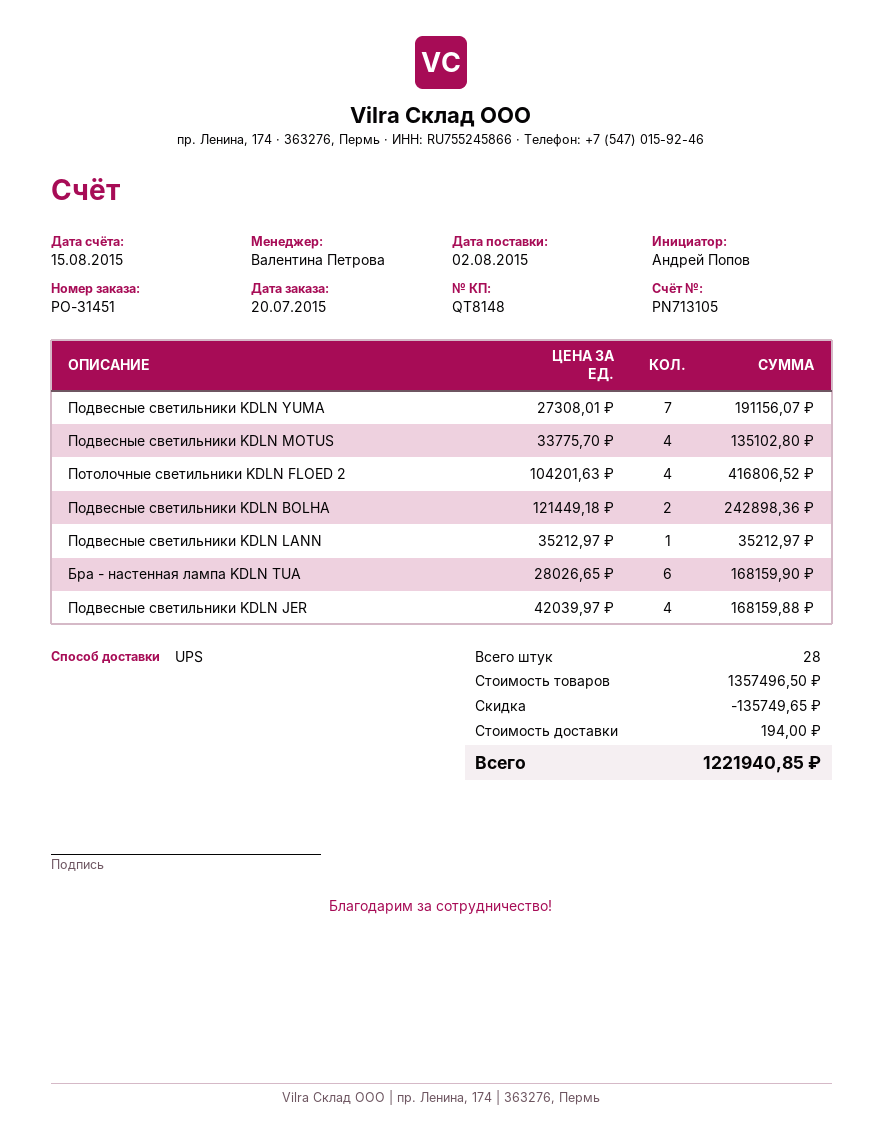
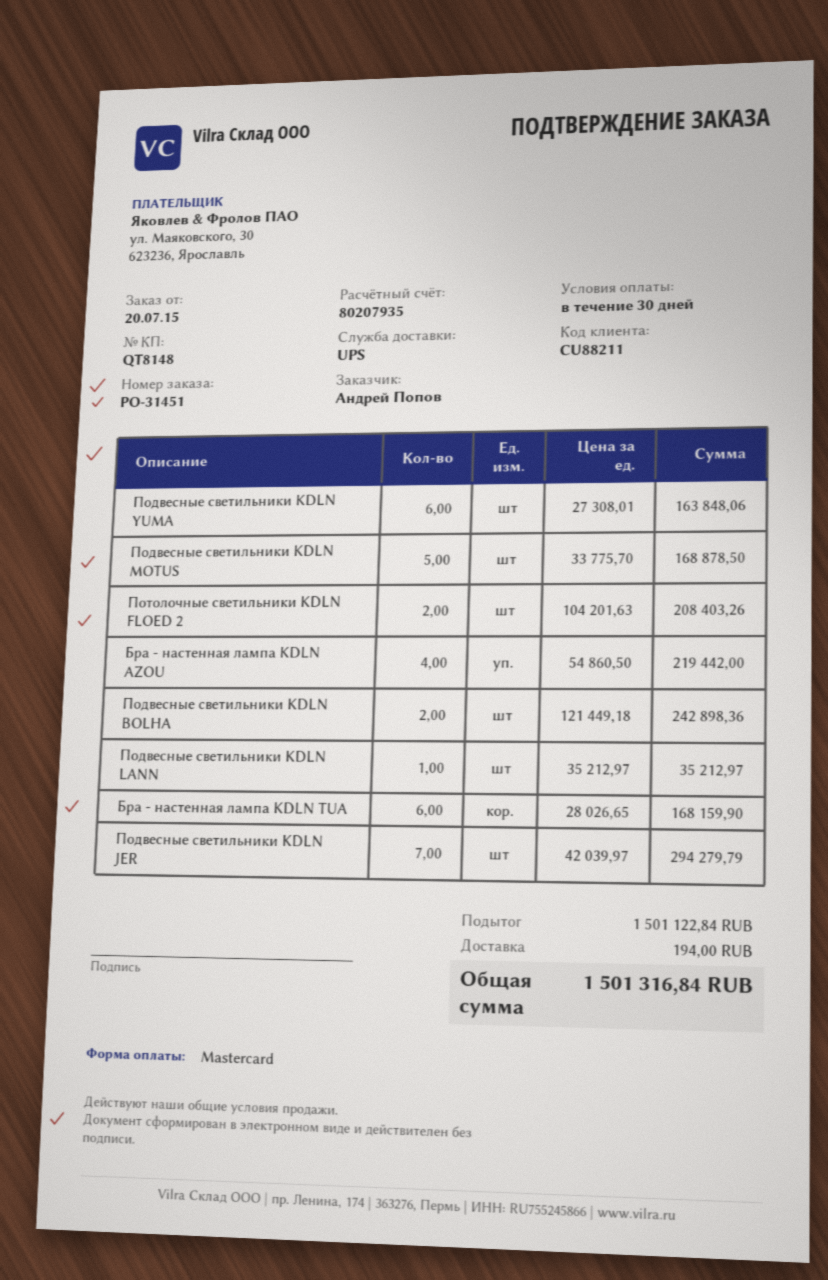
Подвесные светильники KDLN YUMA: 7 x 27308.01 = 191156.07 -> 6 x 27308.01 = 163848.06
Подвесные светильники KDLN MOTUS: 4 x 33775.70 = 135102.80 -> 5 x 33775.70 = 168878.50
Потолочные светильники KDLN FLOED 2: 4 x 104201.63 = 416806.52 -> 2 x 104201.63 = 208403.26
Подвесные светильники KDLN JER: 4 x 42039.97 = 168159.88 -> 7 x 42039.97 = 294279.79
Бра - настенная лампа KDLN AZOU: none -> 4 x 54860.50 = 219442.00
subtotal: 1357496.50 -> 1501122.84
discount: 135749.65 -> none
total: 1221940.85 -> 1501316.84

